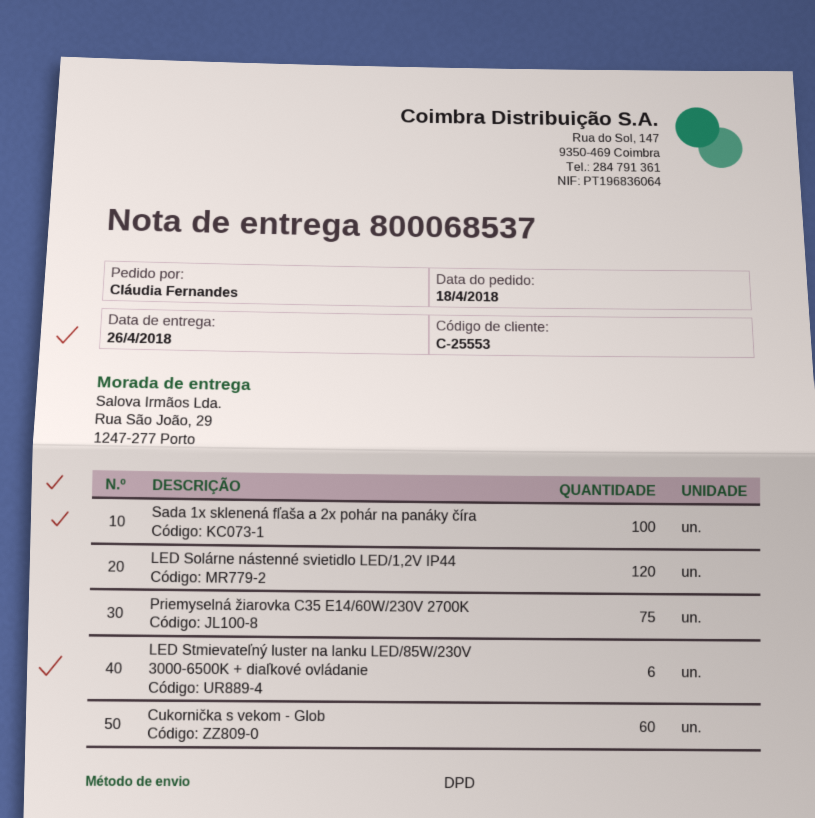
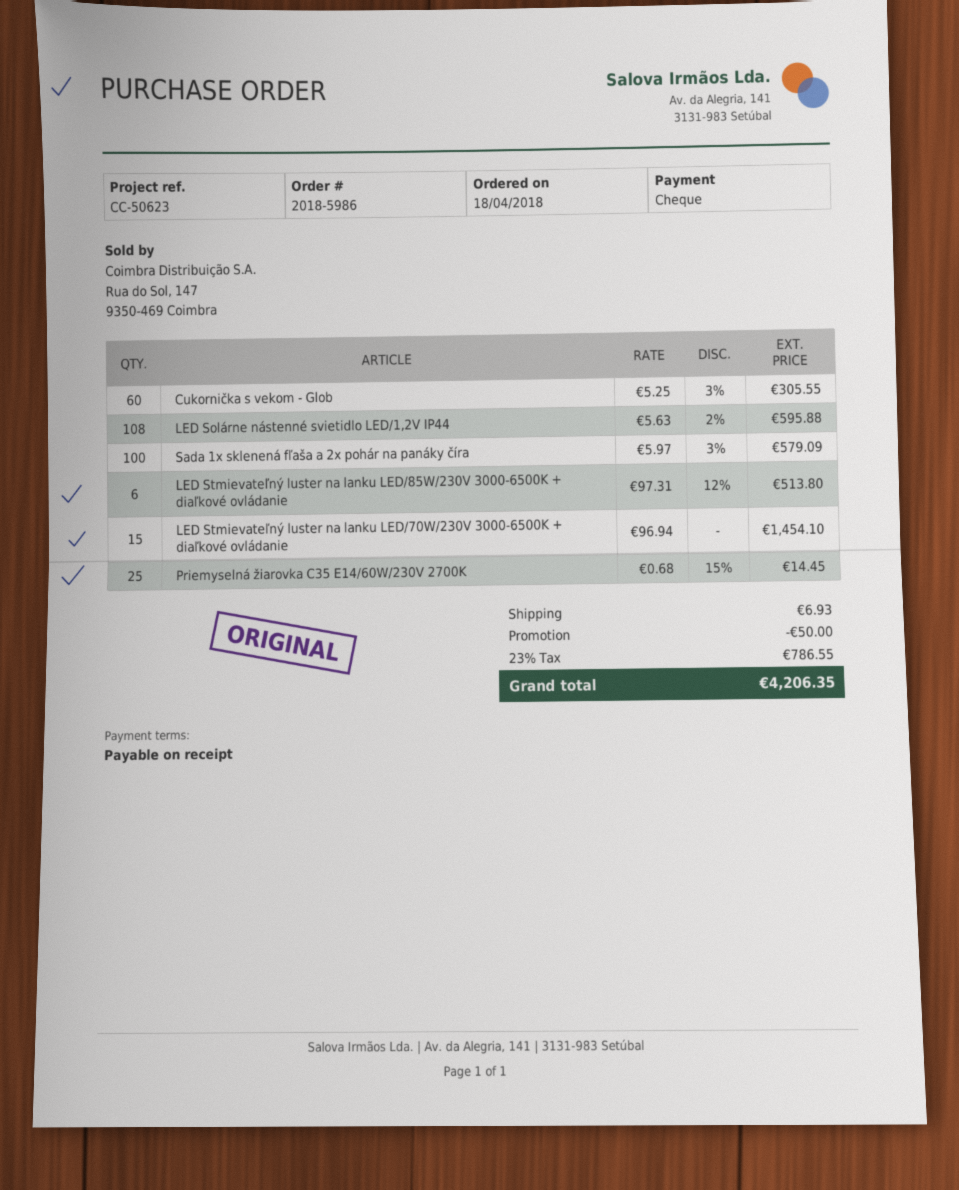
LED Solárne nástenné svietidlo LED/1,2V IP44: 120 -> 108
Priemyselná žiarovka C35 E14/60W/230V 2700K: 75 -> 25
LED Stmievateľný luster na lanku LED/70W/230V 3000-6500K + diaľkové ovládanie: none -> 15

